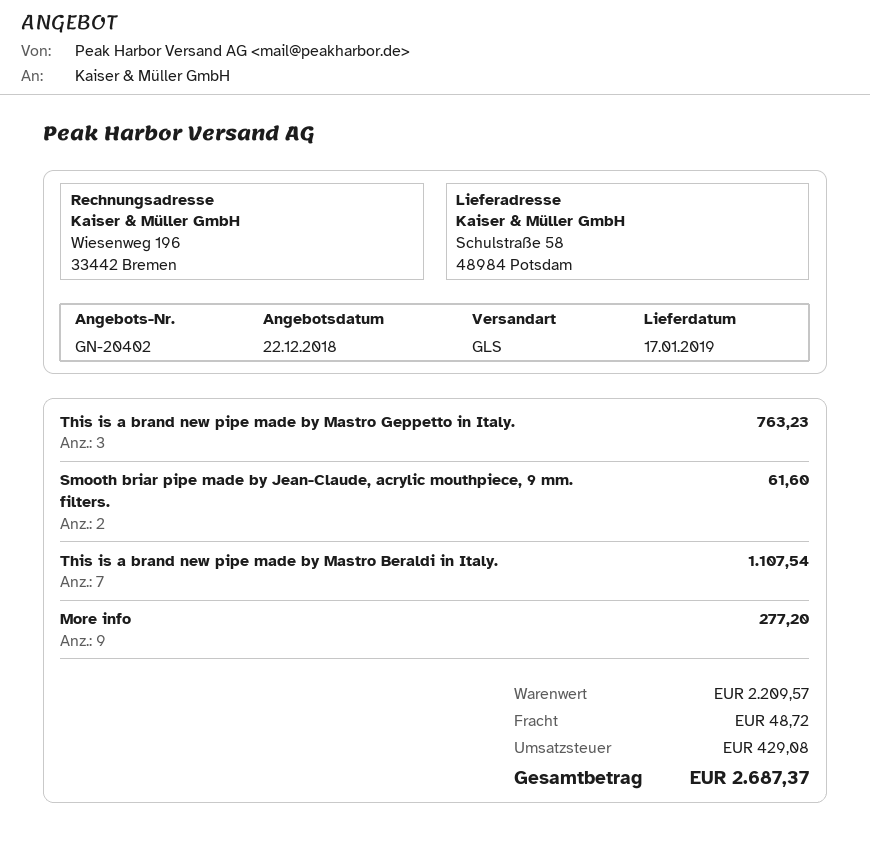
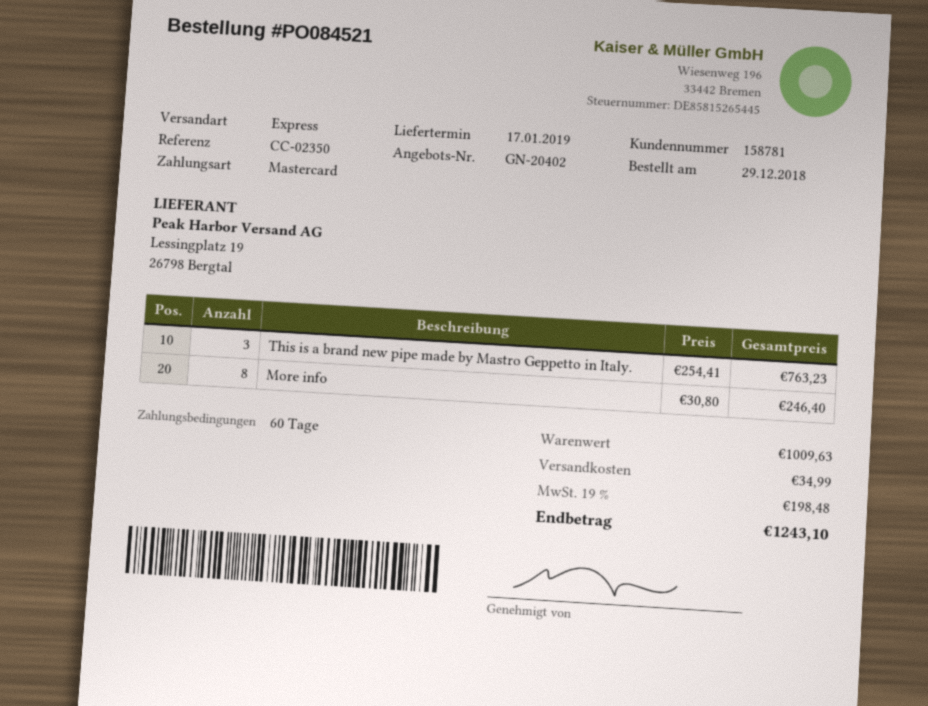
shipping method: GLS -> express
Smooth briar pipe made by Jean-Claude, acrylic mouthpiece, 9 mm. filters.: 2 for 61.60 -> none
This is a brand new pipe made by Mastro Beraldi in Italy.: 7 for 1107.54 -> none
More info: 9 for 277.20 -> 8 for 246.40
subtotal: 2209.57 -> 1009.63
shipping: 48.72 -> 34.99
tax: 429.08 -> 198.48
total: 2687.37 -> 1243.10

